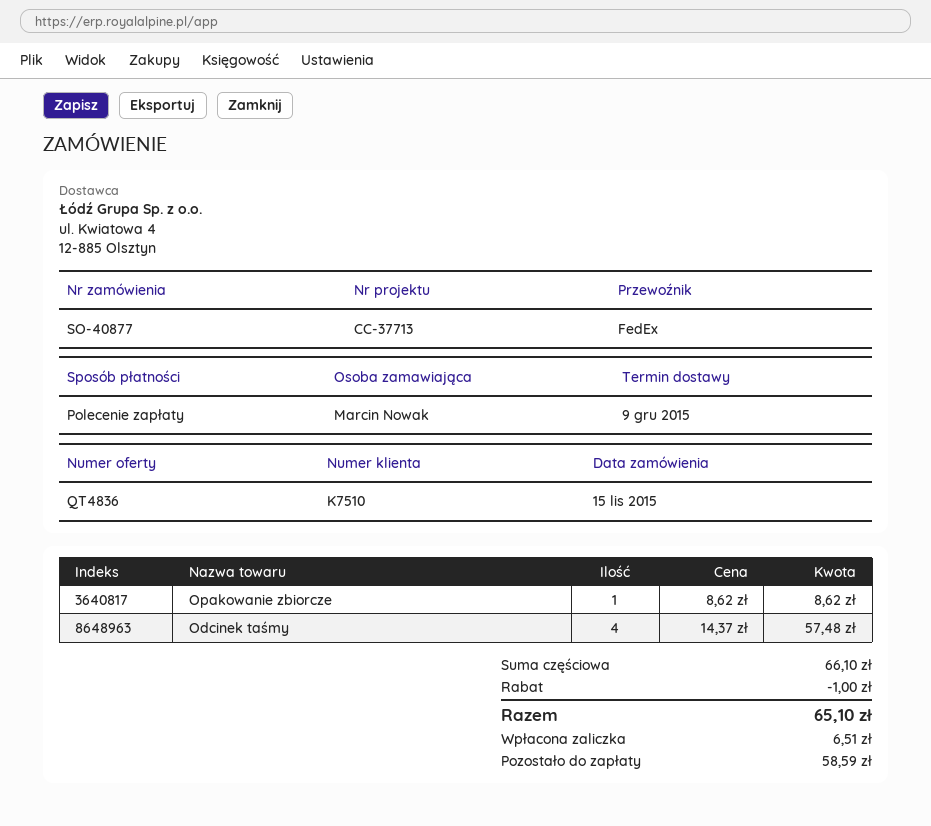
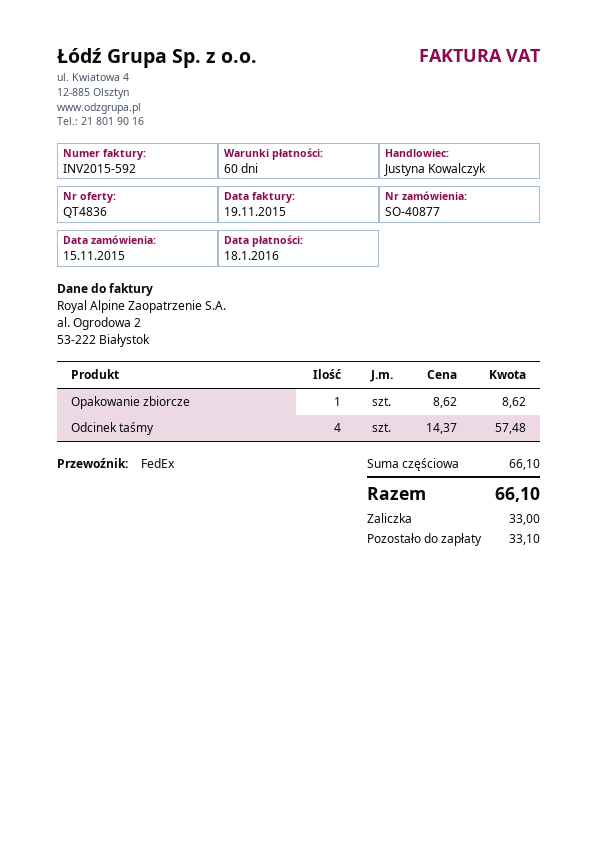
discount: 1.00 -> none
total: 65.10 -> 66.10
deposit: 6.51 -> 33.00
balance: 58.59 -> 33.10

